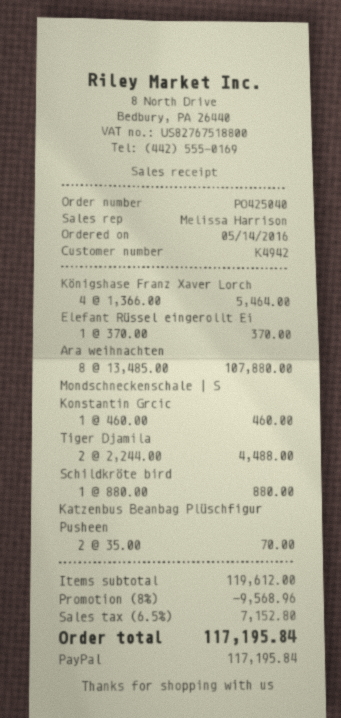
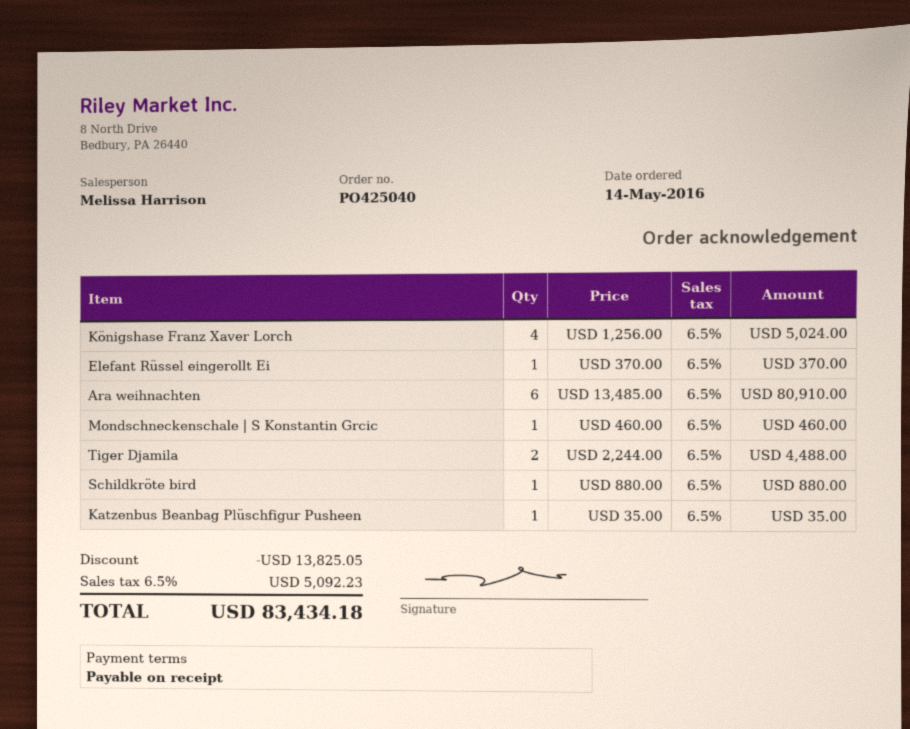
Königshase Franz Xaver Lorch: 4 x 1366.00 = 5464.00 -> 4 x 1256.00 = 5024.00
Ara weihnachten: 8 x 13485.00 = 107880.00 -> 6 x 13485.00 = 80910.00
Katzenbus Beanbag Plüschfigur Pusheen: 2 x 35.00 = 70.00 -> 1 x 35.00 = 35.00
discount: 9568.96 -> 13825.05
tax: 6.5% = 7152.80 -> 6.5% = 5092.23
total: 117195.84 -> 83434.18

